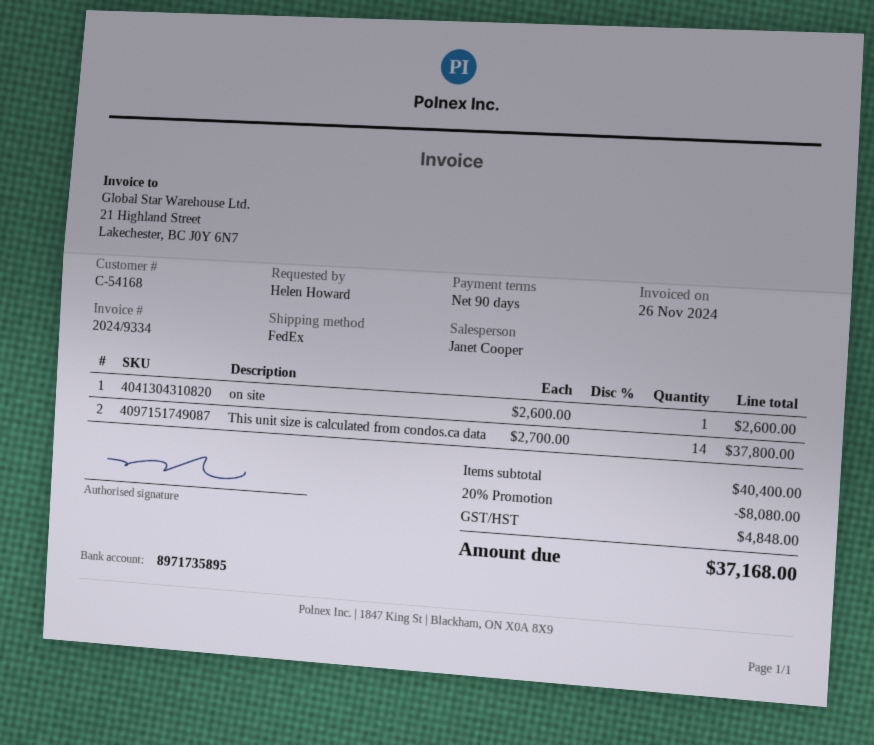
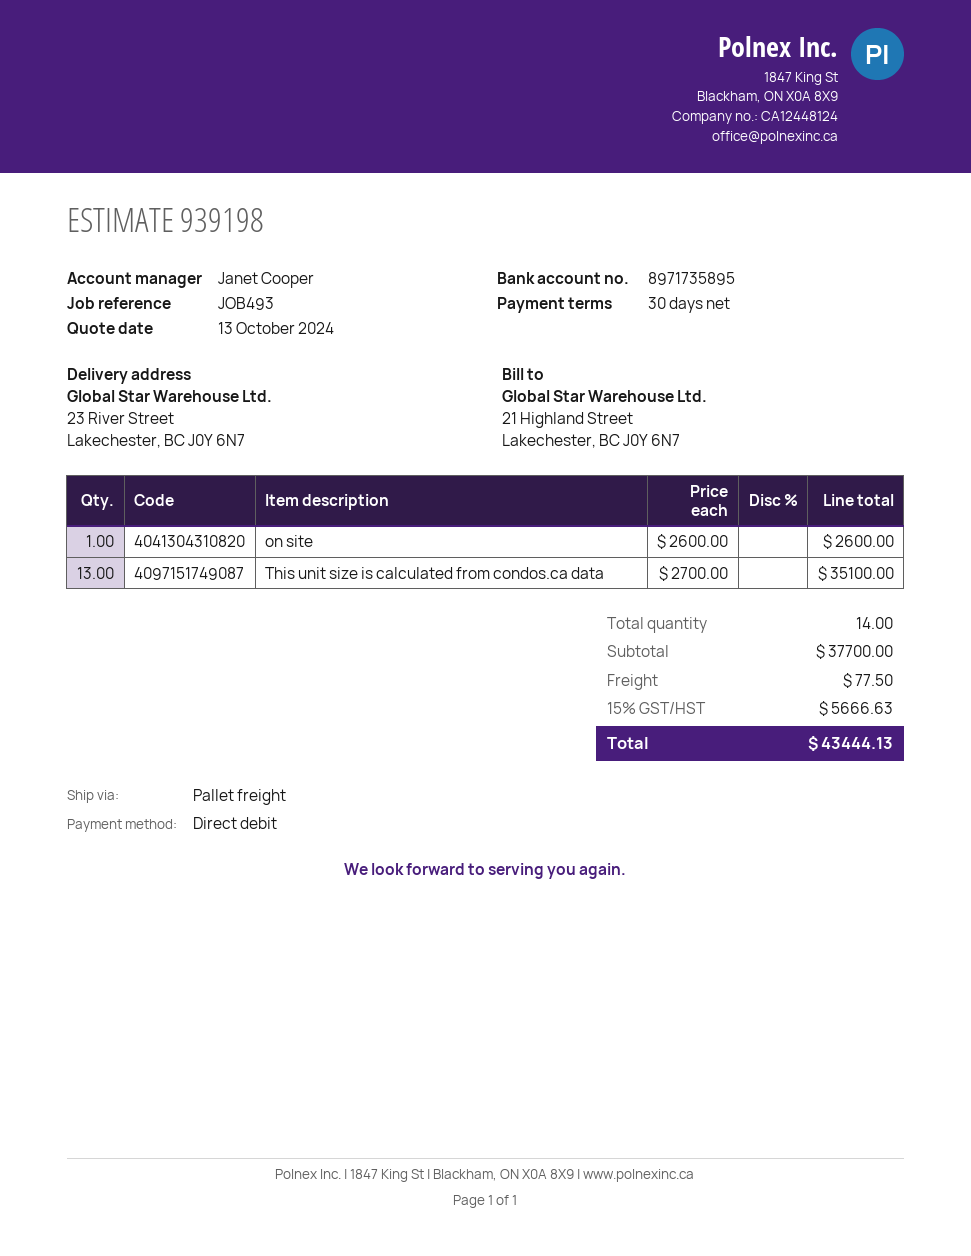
payment terms: 90 days -> 30 days
shipping method: FedEx -> pallet freight
This unit size is calculated from condos.ca data: 14 x 2700.00 = 37800.00 -> 13 x 2700.00 = 35100.00
subtotal: 40400.00 -> 37700.00
discount: 20% = 8080.00 -> none
shipping: none -> 77.50
tax: 4848.00 -> 5666.63
total: 37168.00 -> 43444.13

